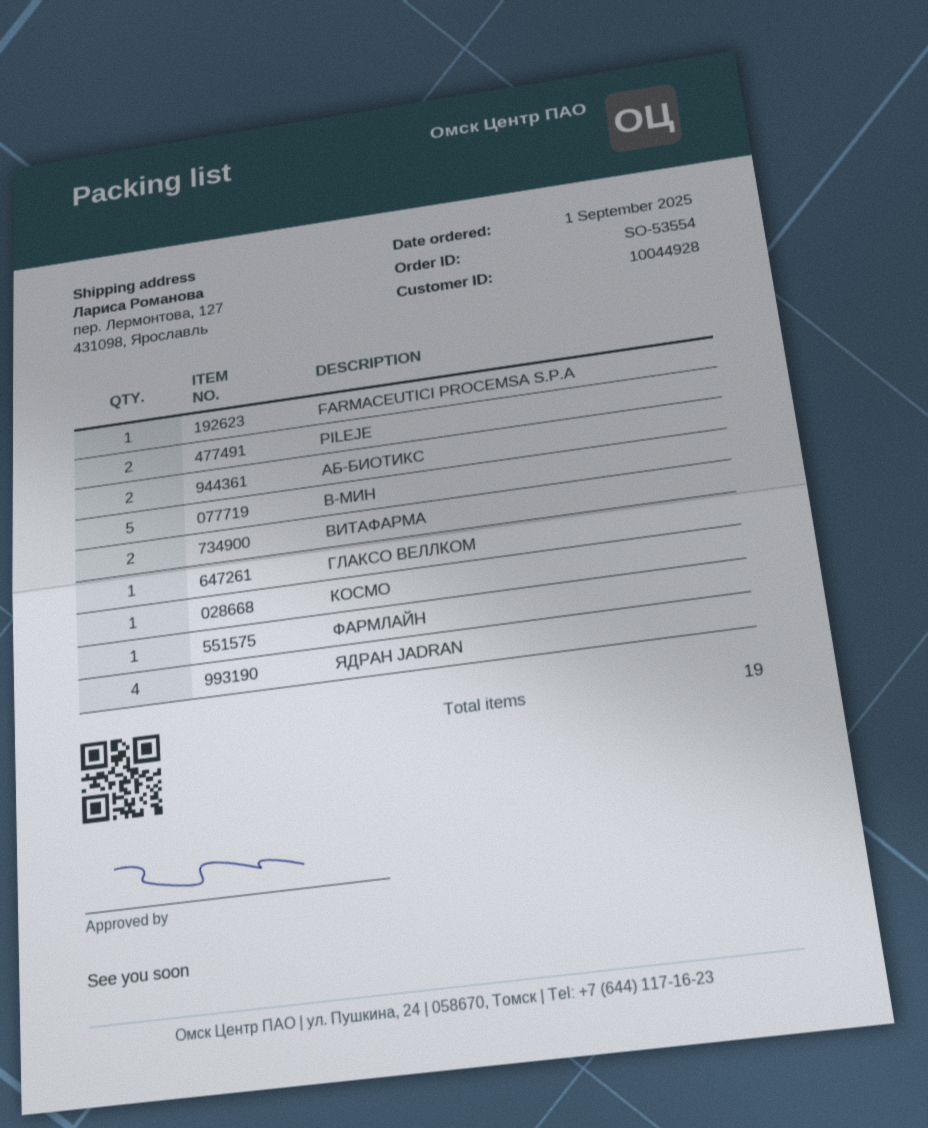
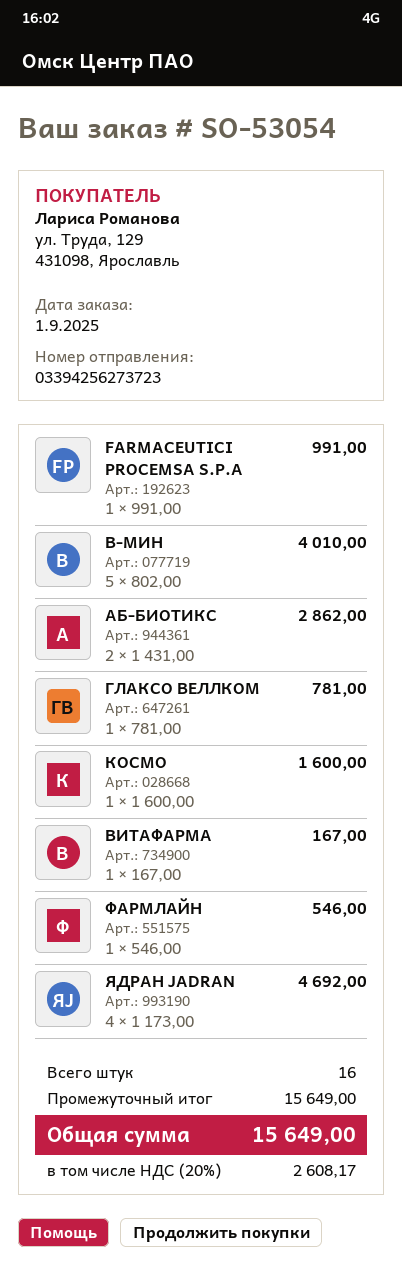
order number: SO-53554 -> SO-53054
PILEJE: 2 -> none
ВИТАФАРМА: 2 -> 1
total quantity: 19 -> 16

